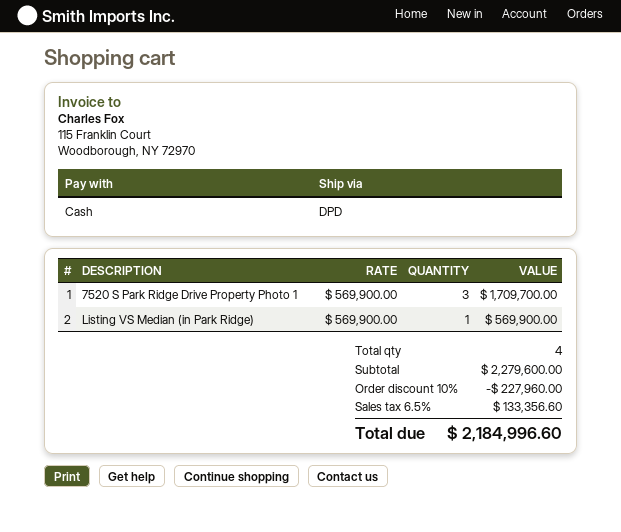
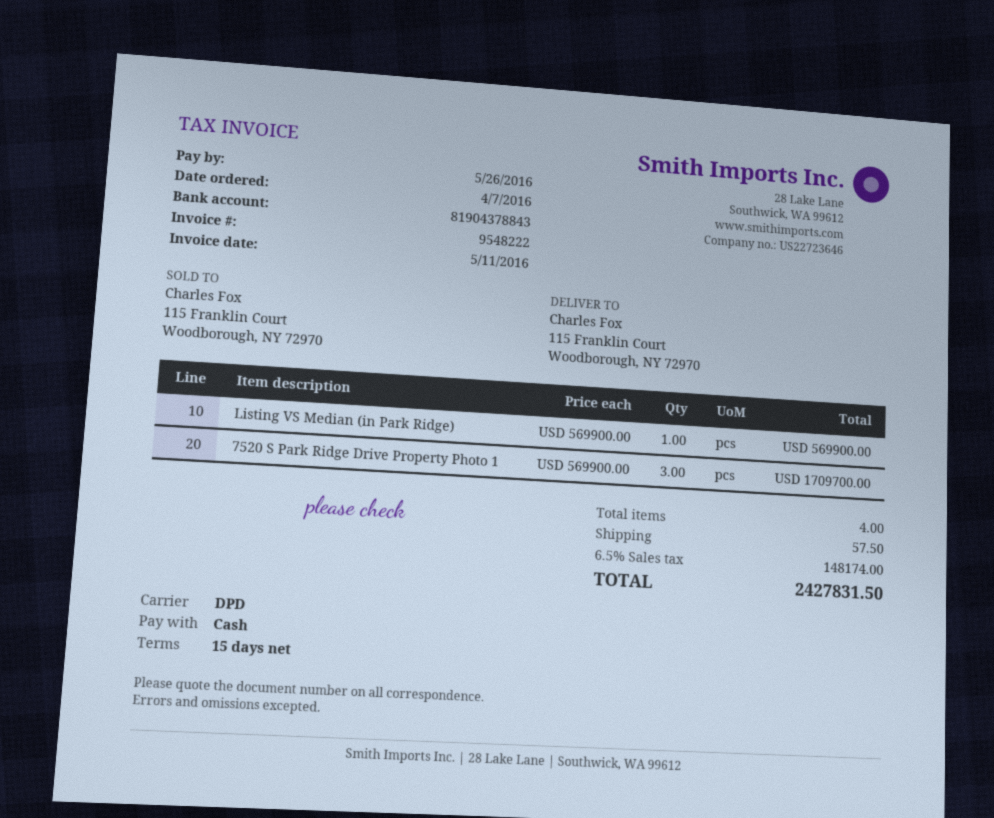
discount: 10% = 227960.00 -> none
shipping: none -> 57.50
tax: 6.5% = 133356.60 -> 6.5% = 148174.00
total: 2184996.60 -> 2427831.50

